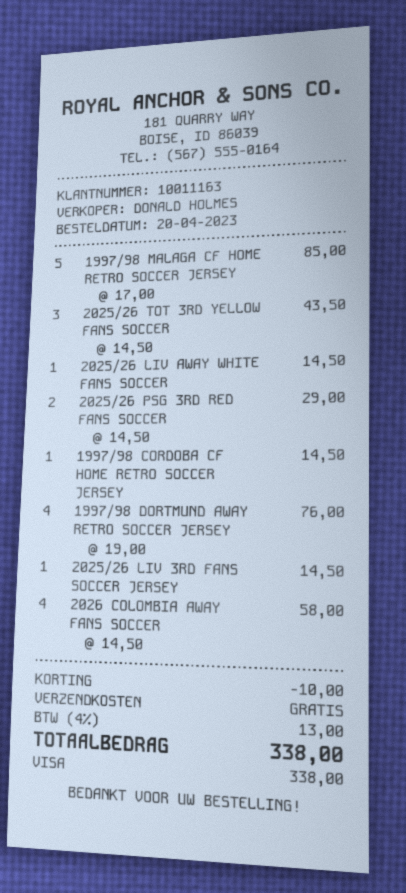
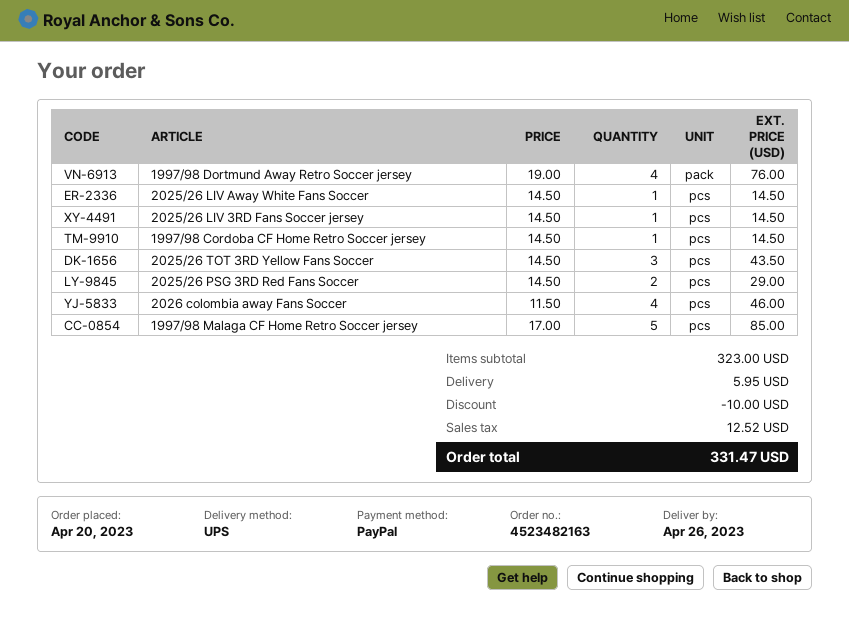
payment method: Visa -> PayPal
2026 COLOMBIA AWAY FANS SOCCER: 4 x 14.50 = 58.00 -> 4 x 11.50 = 46.00
shipping: 0.00 -> 5.95
tax: 13.00 -> 12.52
total: 338.00 -> 331.47

